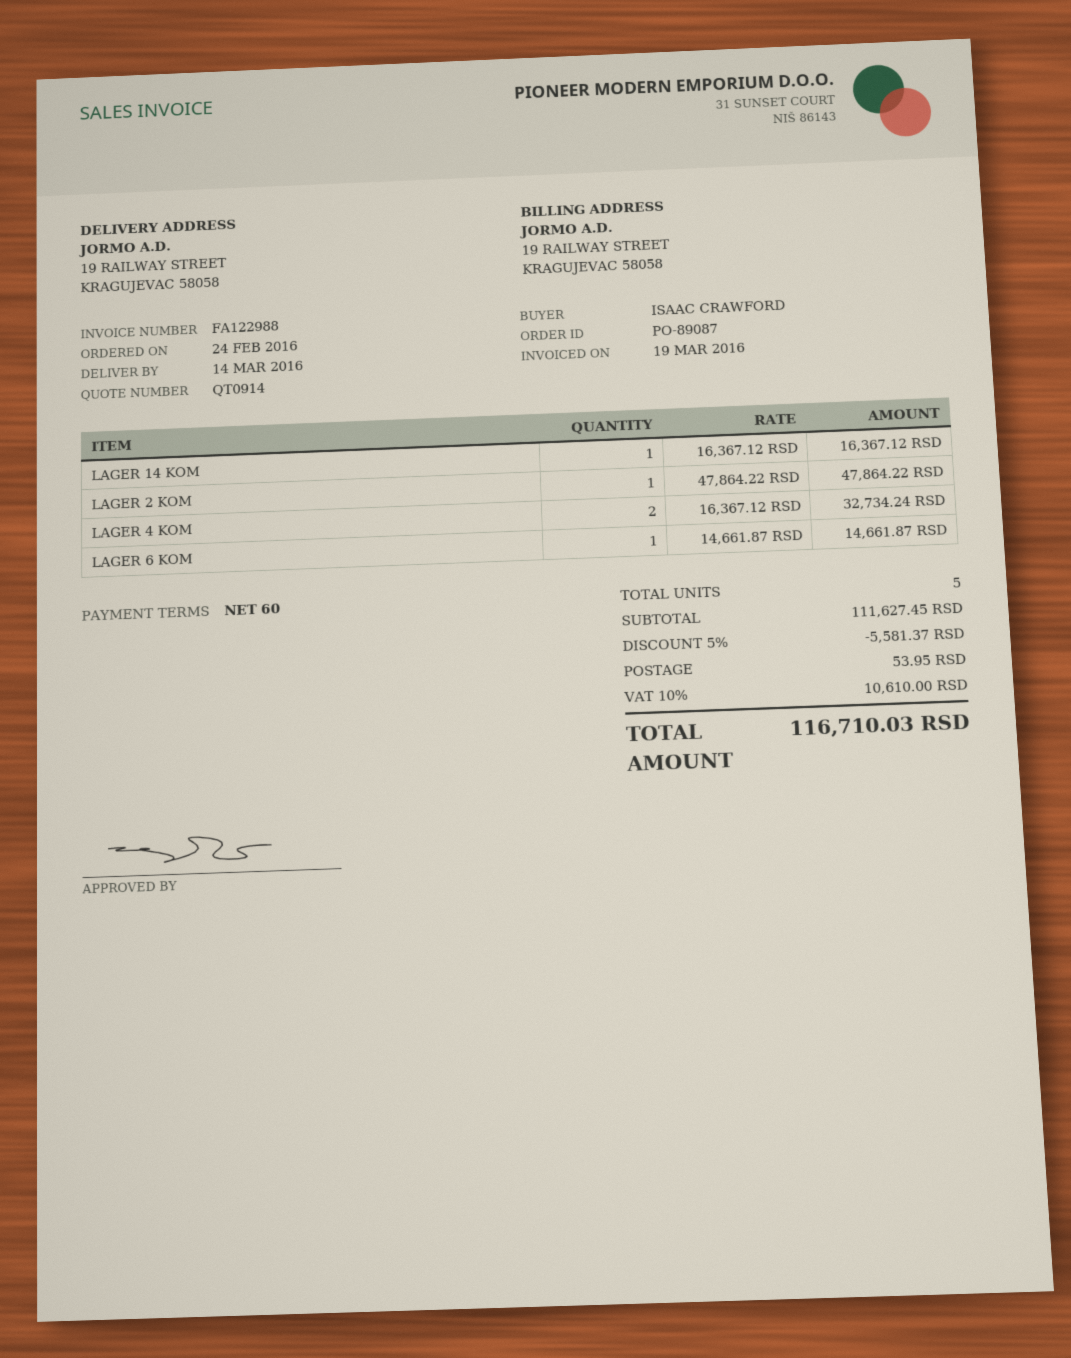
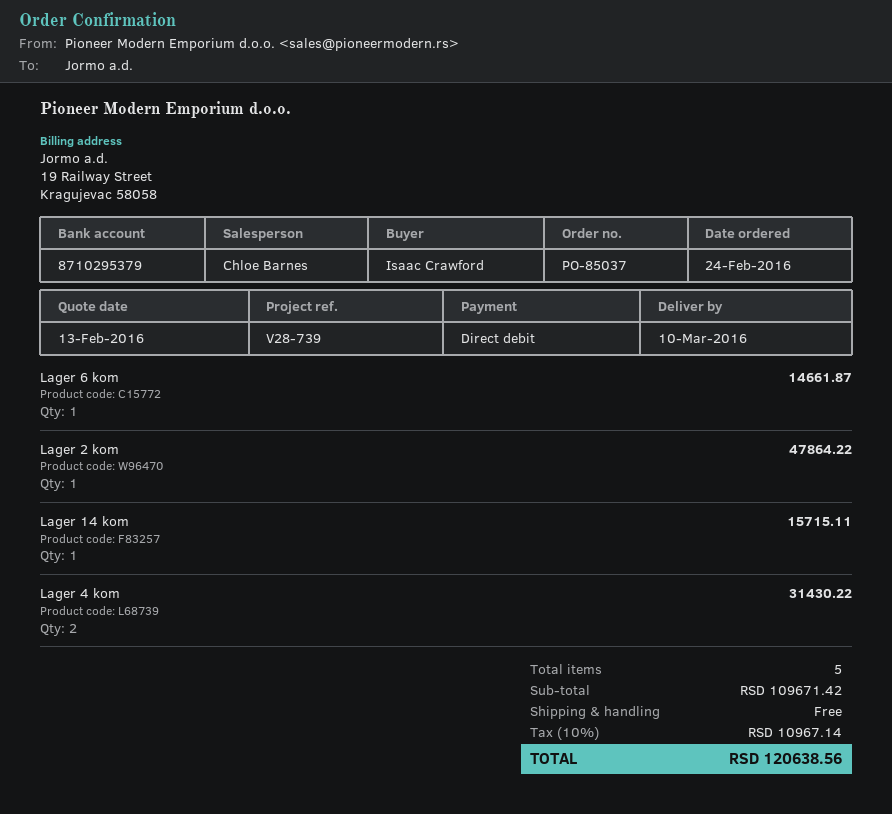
order number: PO-89087 -> PO-85037
delivery date: 2016-03-14 -> 2016-03-10
LAGER 14 KOM: 1 for 16367.12 -> 1 for 15715.11
LAGER 4 KOM: 2 for 32734.24 -> 2 for 31430.22
subtotal: 111627.45 -> 109671.42
discount: 5% = 5581.37 -> none
shipping: 53.95 -> 0.00
tax: 10% = 10610.00 -> 10% = 10967.14
total: 116710.03 -> 120638.56

